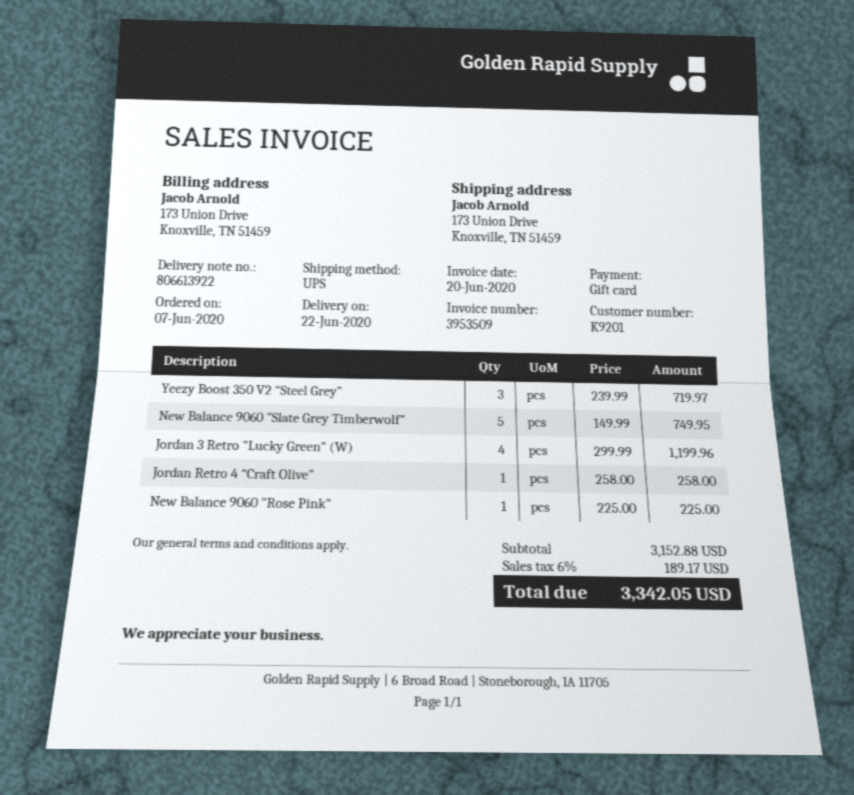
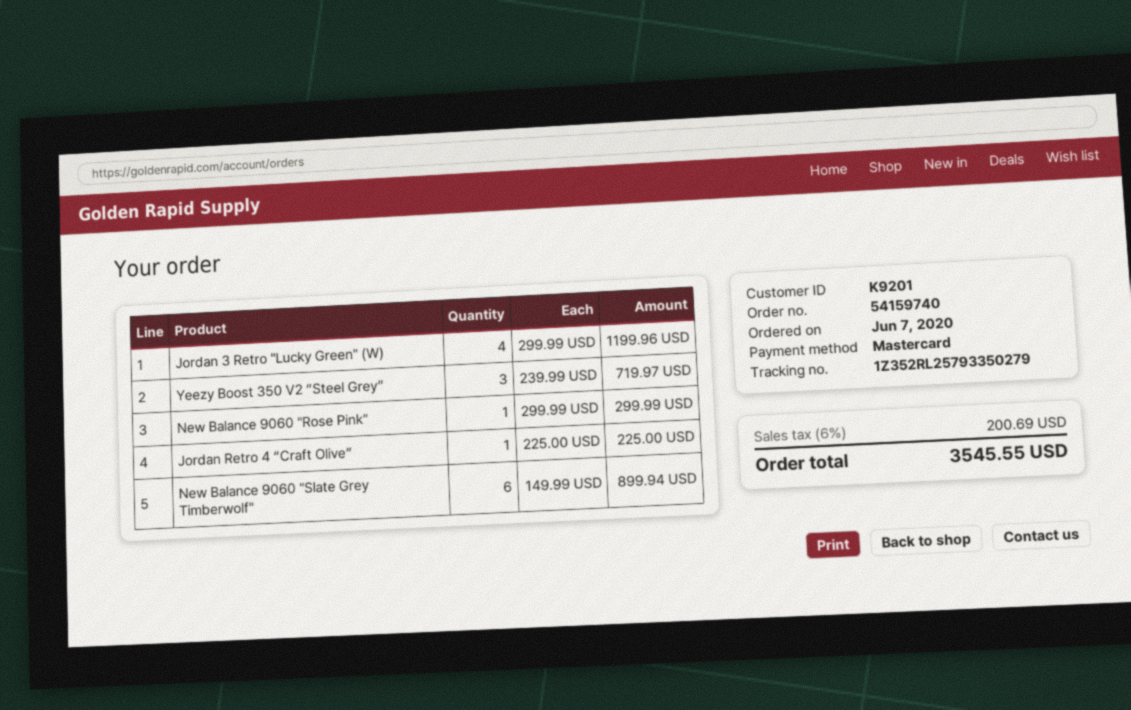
payment method: gift card -> Mastercard
New Balance 9060 "Slate Grey Timberwolf": 5 x 149.99 = 749.95 -> 6 x 149.99 = 899.94
Jordan Retro 4 “Craft Olive”: 1 x 258.00 = 258.00 -> 1 x 225.00 = 225.00
New Balance 9060 "Rose Pink": 1 x 225.00 = 225.00 -> 1 x 299.99 = 299.99
tax: 6% = 189.17 -> 6% = 200.69
total: 3342.05 -> 3545.55

